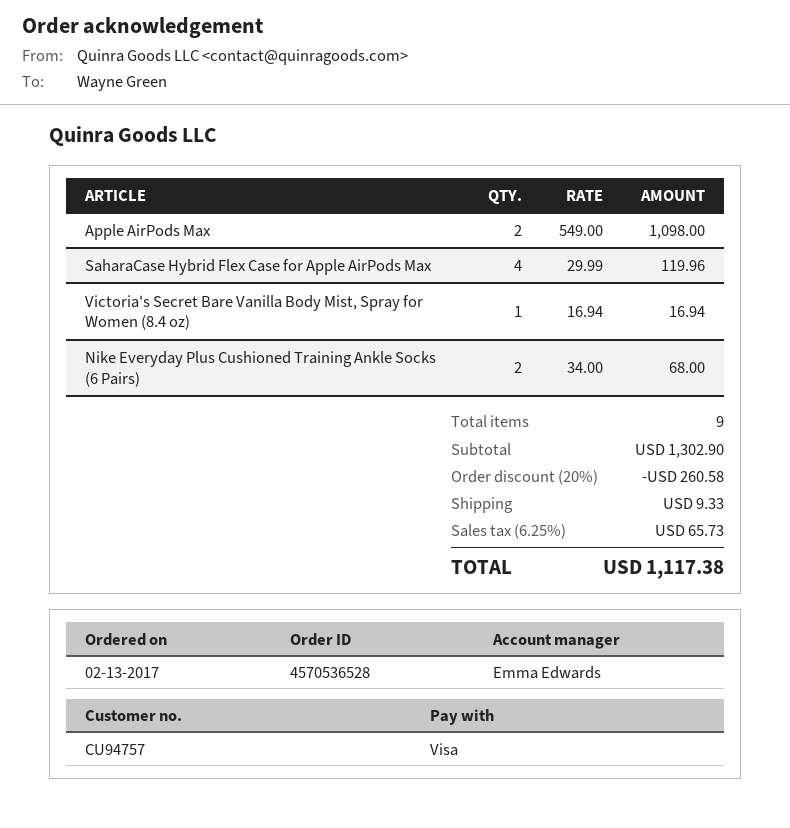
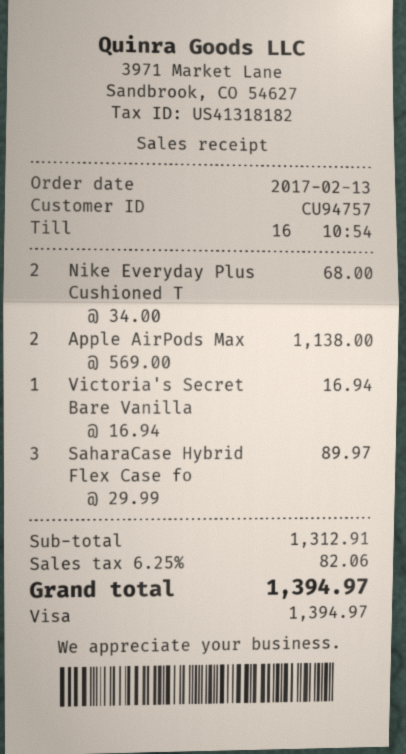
Apple AirPods Max: 2 x 549.00 = 1098.00 -> 2 x 569.00 = 1138.00
SaharaCase Hybrid Flex Case for Apple AirPods Max: 4 x 29.99 = 119.96 -> 3 x 29.99 = 89.97
subtotal: 1302.90 -> 1312.91
discount: 20% = 260.58 -> none
shipping: 9.33 -> none
tax: 6.25% = 65.73 -> 6.25% = 82.06
total: 1117.38 -> 1394.97

